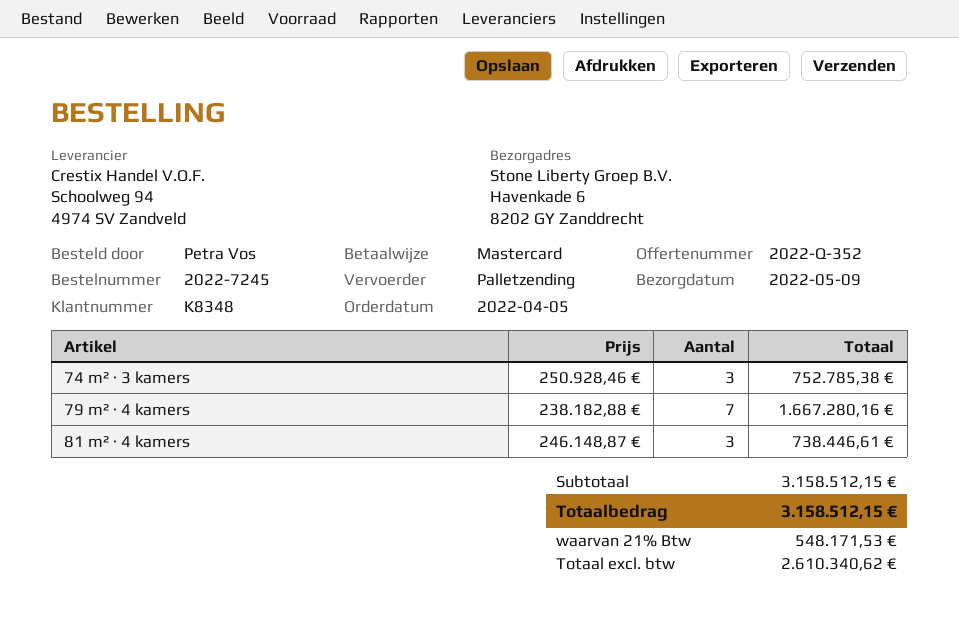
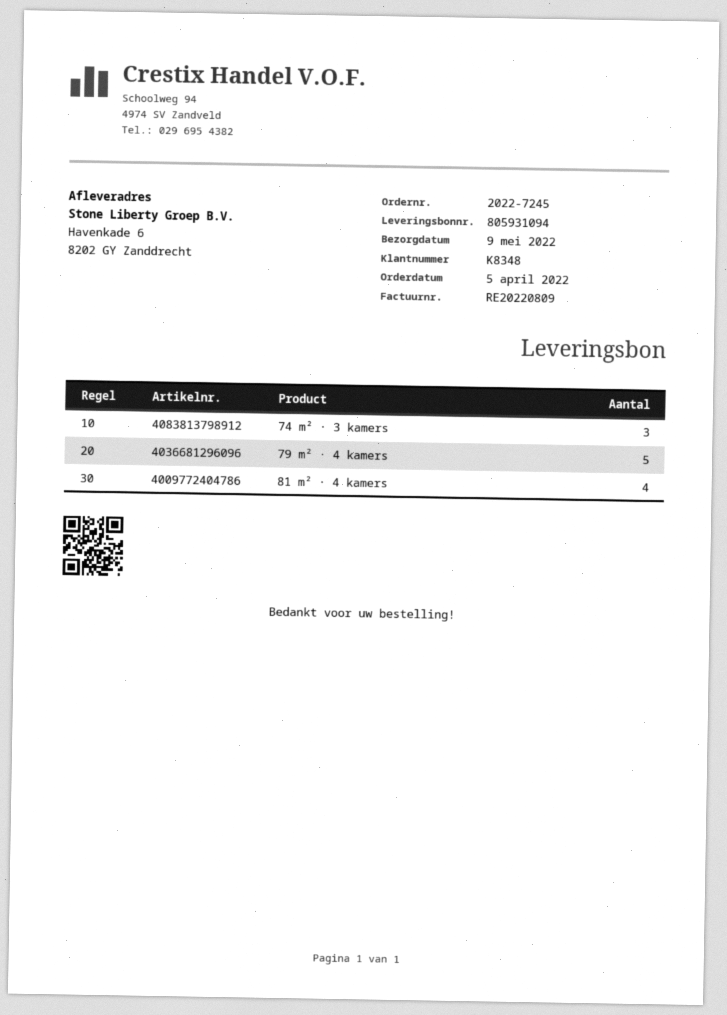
79 m² · 4 kamers: 7 -> 5
81 m² · 4 kamers: 3 -> 4

